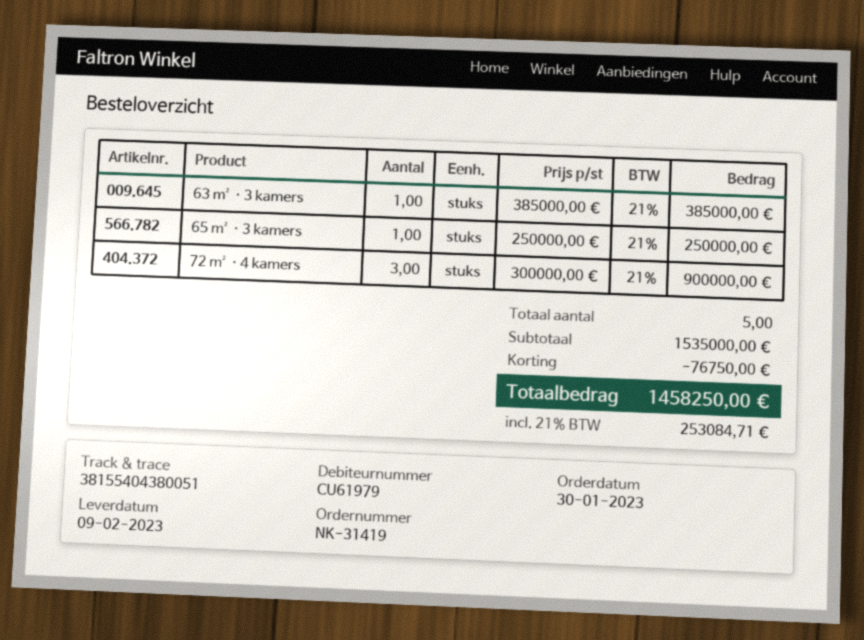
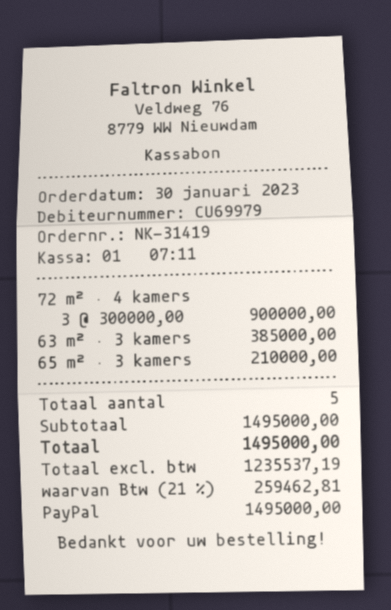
customer number: CU61979 -> CU69979
65 m² · 3 kamers: 1 x 250000.00 = 250000.00 -> 1 x 210000.00 = 210000.00
subtotal: 1535000.00 -> 1495000.00
discount: 76750.00 -> none
tax: 21% = 253084.71 -> 21% = 259462.81
total: 1458250.00 -> 1495000.00

